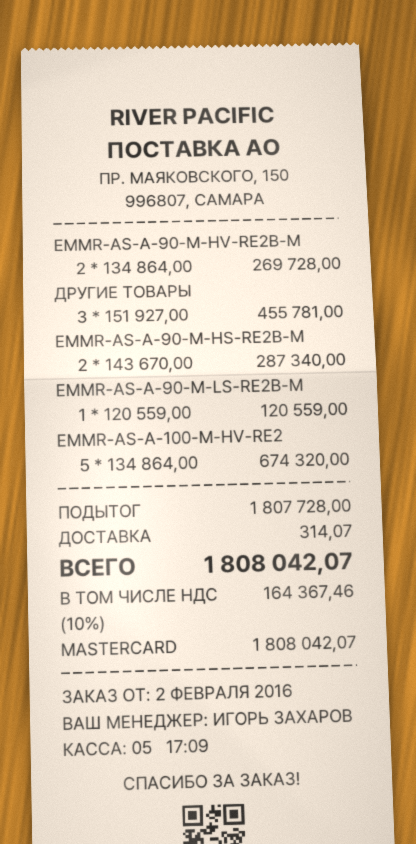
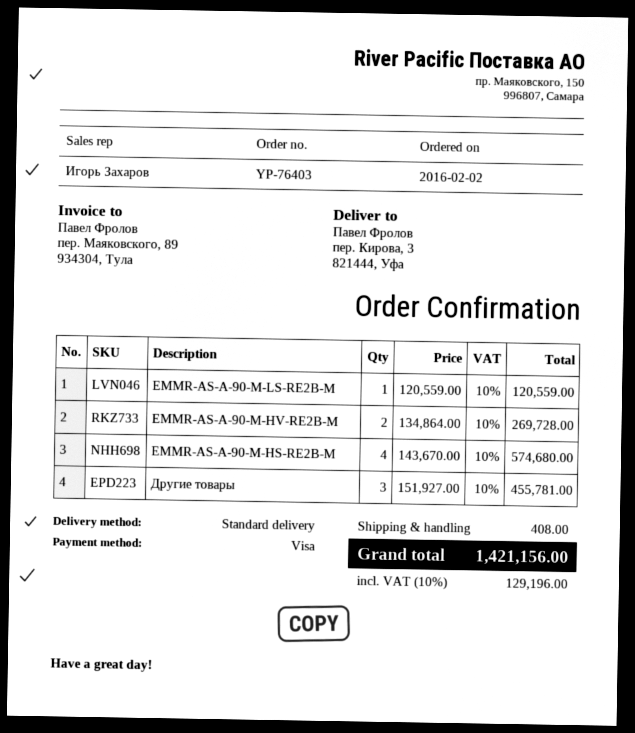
payment method: Mastercard -> Visa
EMMR-AS-A-90-M-HS-RE2B-M: 2 x 143670.00 = 287340.00 -> 4 x 143670.00 = 574680.00
EMMR-AS-A-100-M-HV-RE2: 5 x 134864.00 = 674320.00 -> none
shipping: 314.07 -> 408.00
tax: 10% = 164367.46 -> 10% = 129196.00
total: 1808042.07 -> 1421156.00

